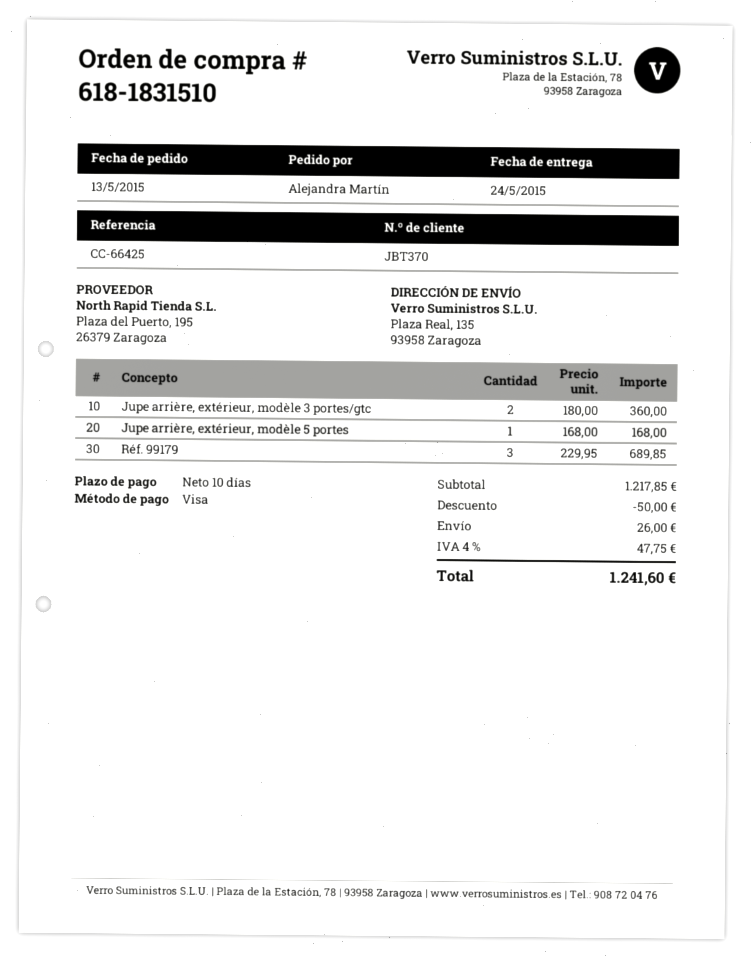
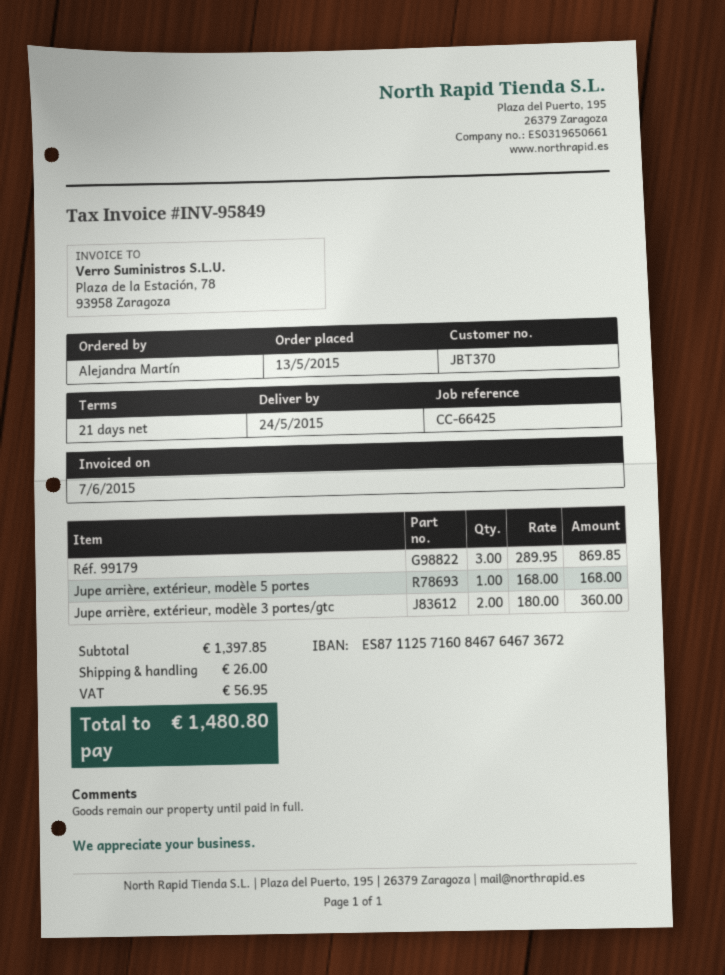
payment terms: 10 days -> 21 days
Réf. 99179: 3 x 229.95 = 689.85 -> 3 x 289.95 = 869.85
subtotal: 1217.85 -> 1397.85
discount: 50.00 -> none
tax: 47.75 -> 56.95
total: 1241.60 -> 1480.80

